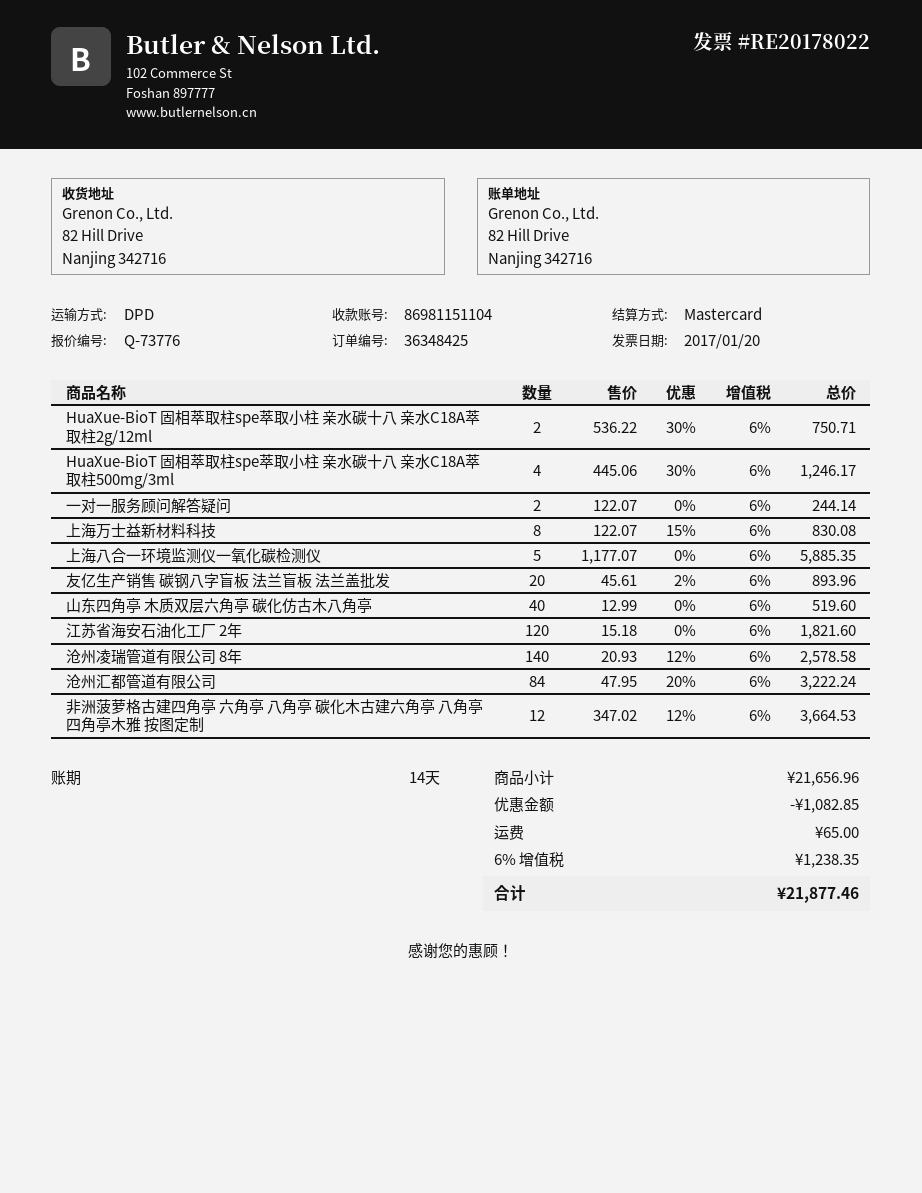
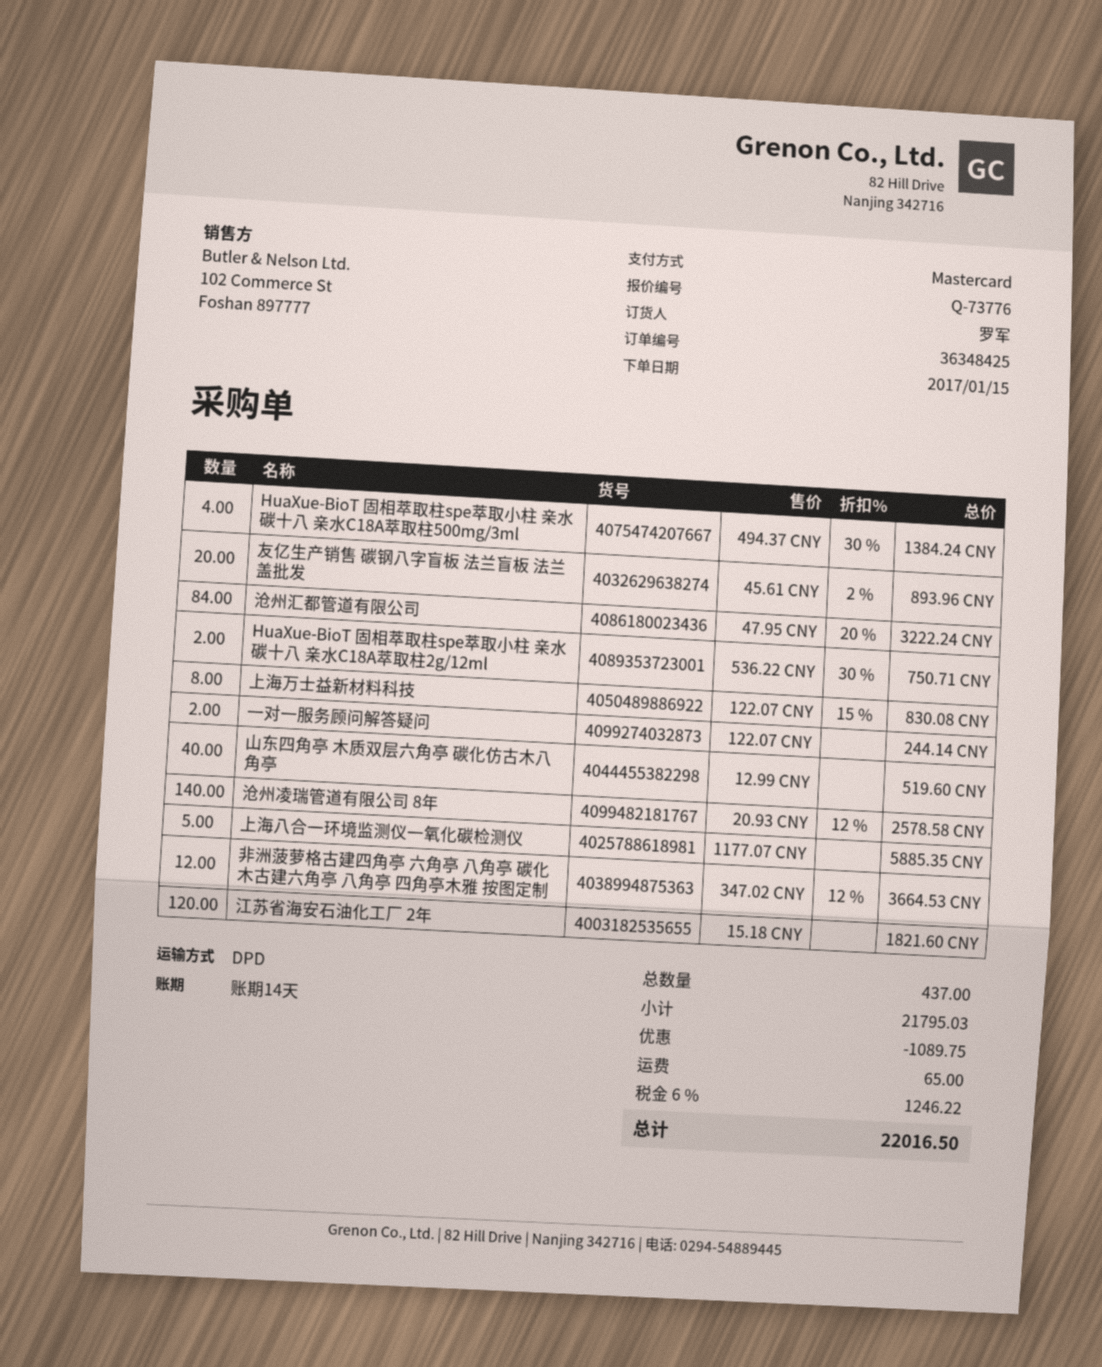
HuaXue-BioT 固相萃取柱spe萃取小柱 亲水碳十八 亲水C18A萃取柱500mg/3ml: 4 x 445.06 - 30% = 1246.17 -> 4 x 494.37 - 30% = 1384.24
subtotal: 21656.96 -> 21795.03
discount: 1082.85 -> 1089.75
tax: 6% = 1238.35 -> 6% = 1246.22
total: 21877.46 -> 22016.50

